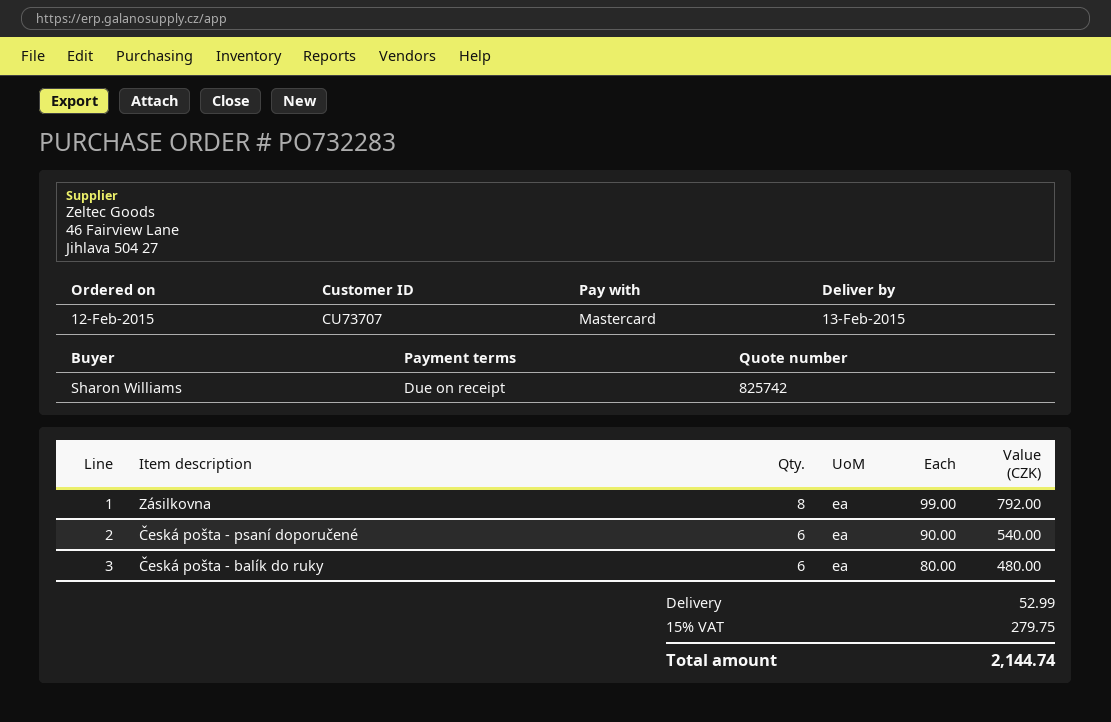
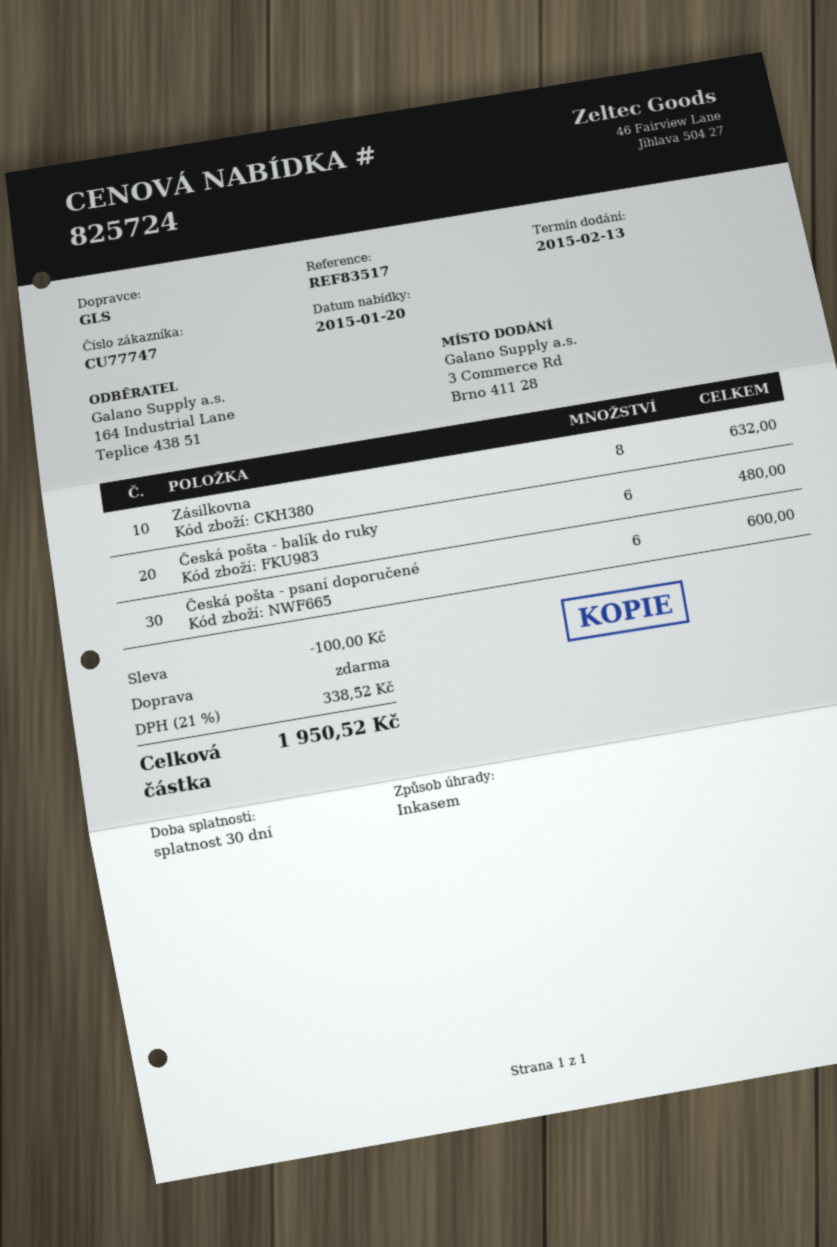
quote number: 825742 -> 825724
payment terms: on receipt -> 30 days
customer number: CU73707 -> CU77747
payment method: Mastercard -> direct debit
Zásilkovna: 8 for 792.00 -> 8 for 632.00
Česká pošta - psaní doporučené: 6 for 540.00 -> 6 for 600.00
discount: none -> 100.00
shipping: 52.99 -> 0.00
tax: 15% = 279.75 -> 21% = 338.52
total: 2144.74 -> 1950.52

